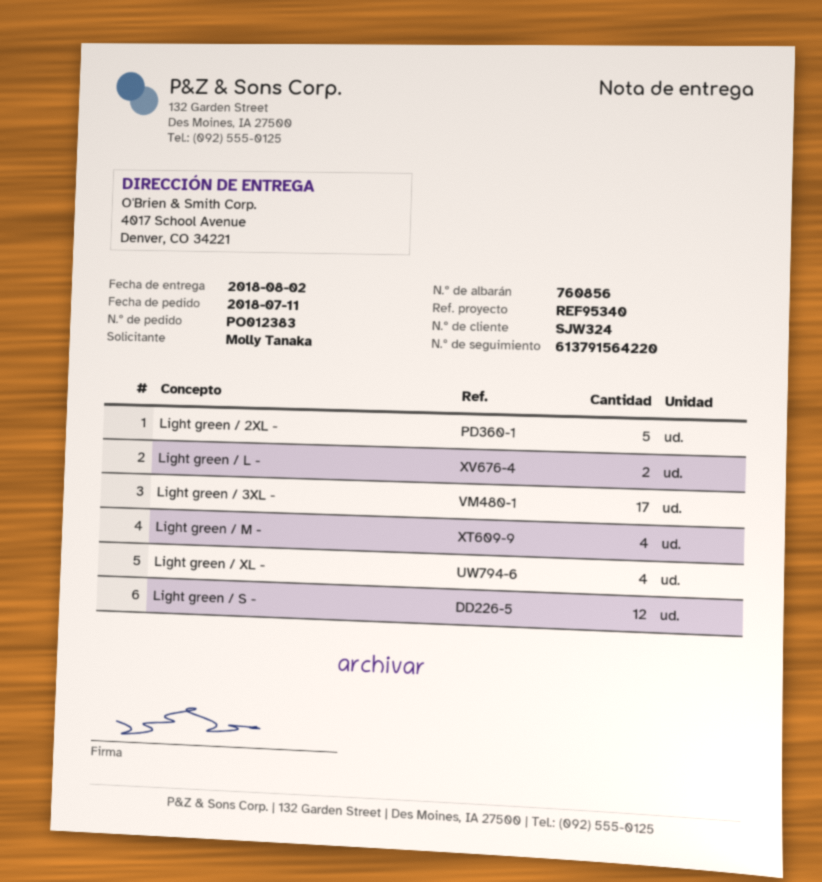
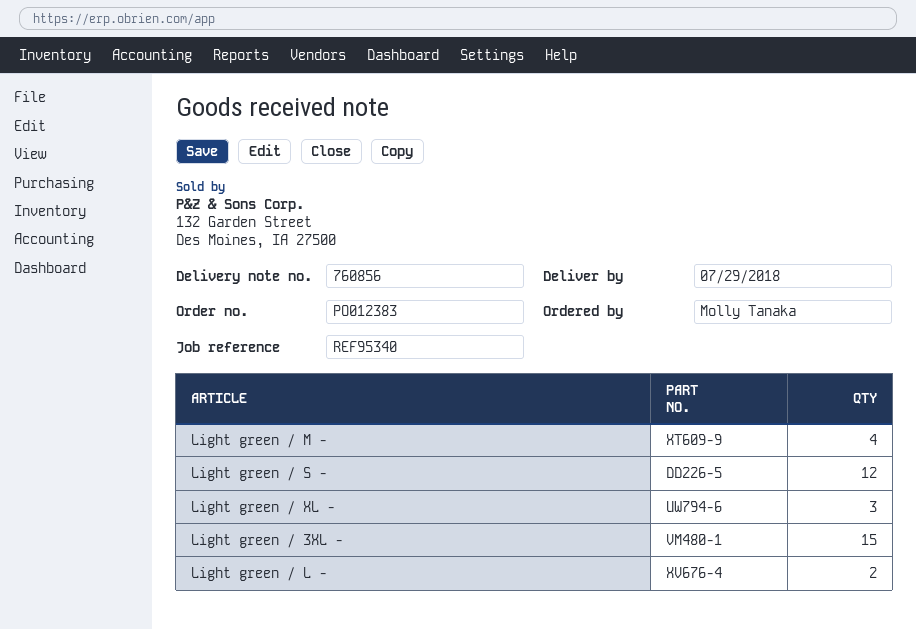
delivery date: 2018-08-02 -> 2018-07-29
Light green / 2XL -: 5 -> none
Light green / 3XL -: 17 -> 15
Light green / XL -: 4 -> 3

